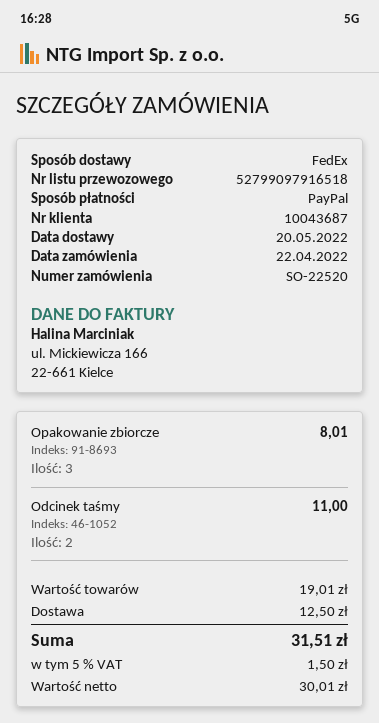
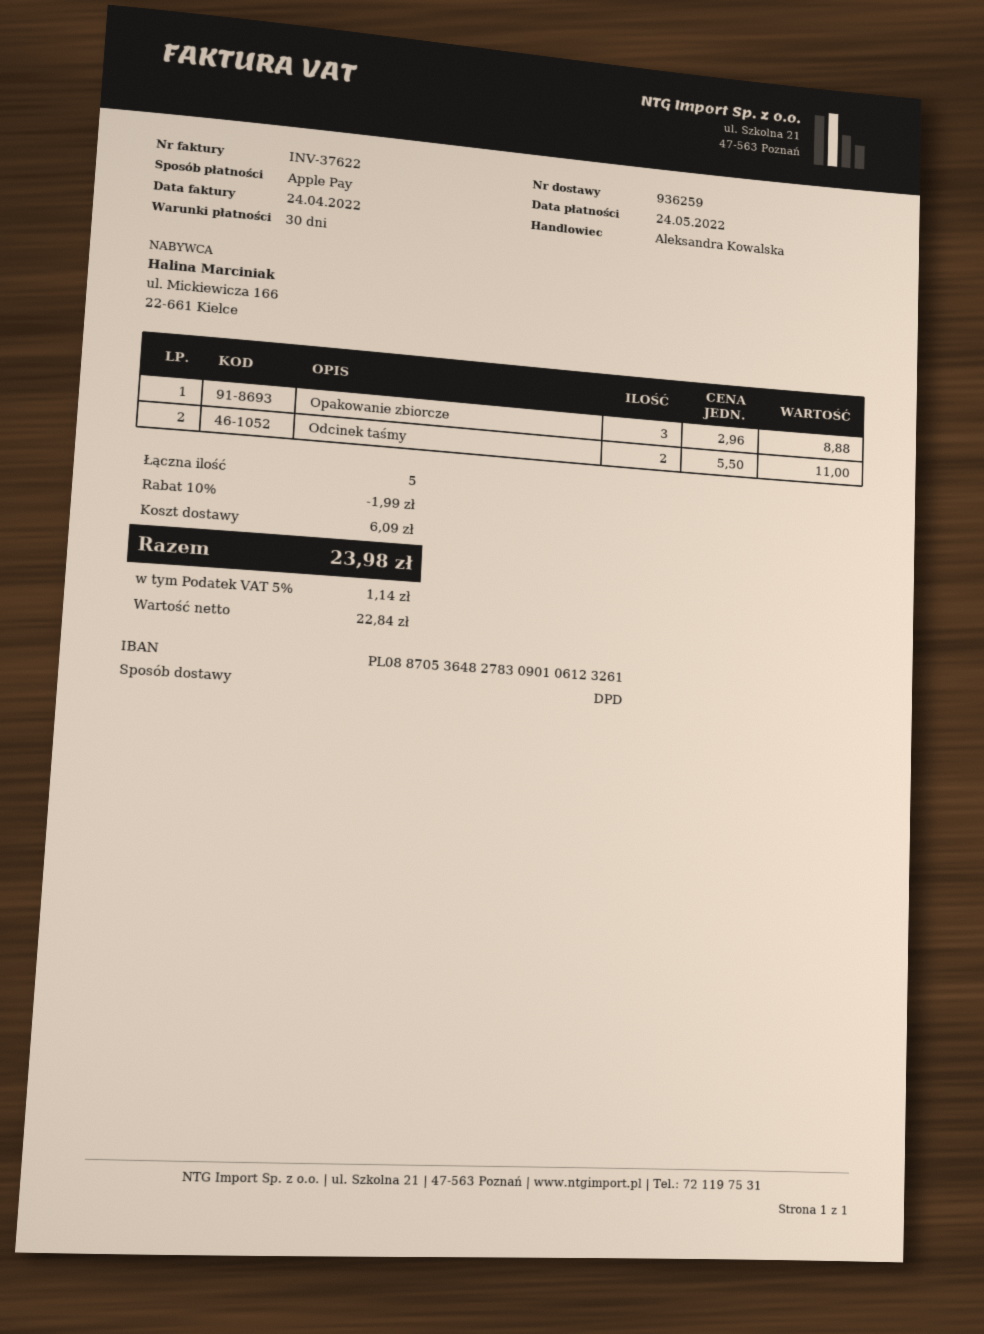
payment method: PayPal -> Apple Pay
shipping method: FedEx -> DPD
Opakowanie zbiorcze: 3 for 8.01 -> 3 for 8.88
discount: none -> 10% = 1.99
shipping: 12.50 -> 6.09
net: 30.01 -> 22.84
tax: 5% = 1.50 -> 5% = 1.14
total: 31.51 -> 23.98

